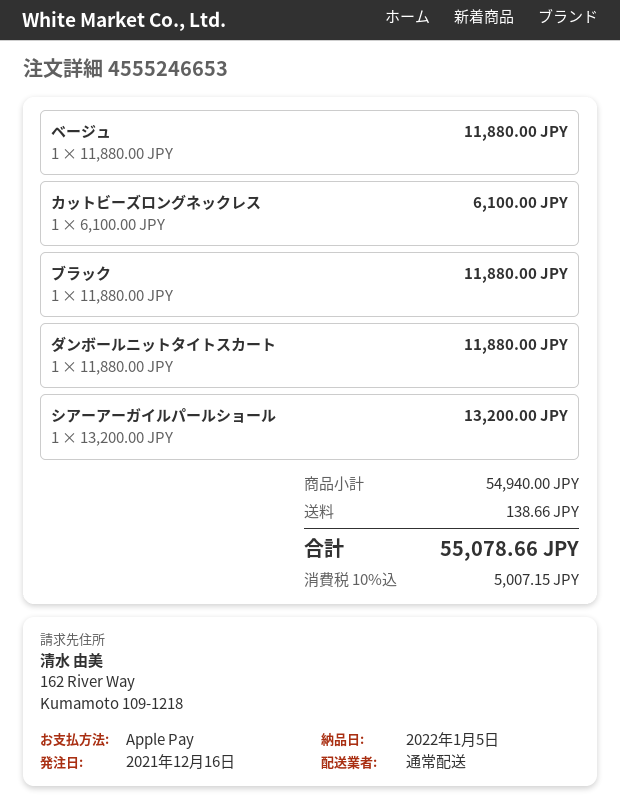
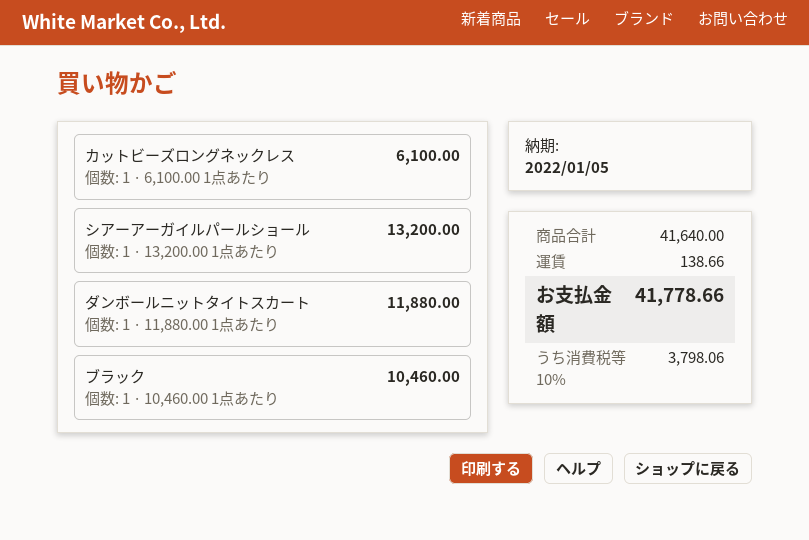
ベージュ: 1 x 11880.00 = 11880.00 -> none
ブラック: 1 x 11880.00 = 11880.00 -> 1 x 10460.00 = 10460.00
subtotal: 54940.00 -> 41640.00
tax: 10% = 5007.15 -> 10% = 3798.06
total: 55078.66 -> 41778.66

